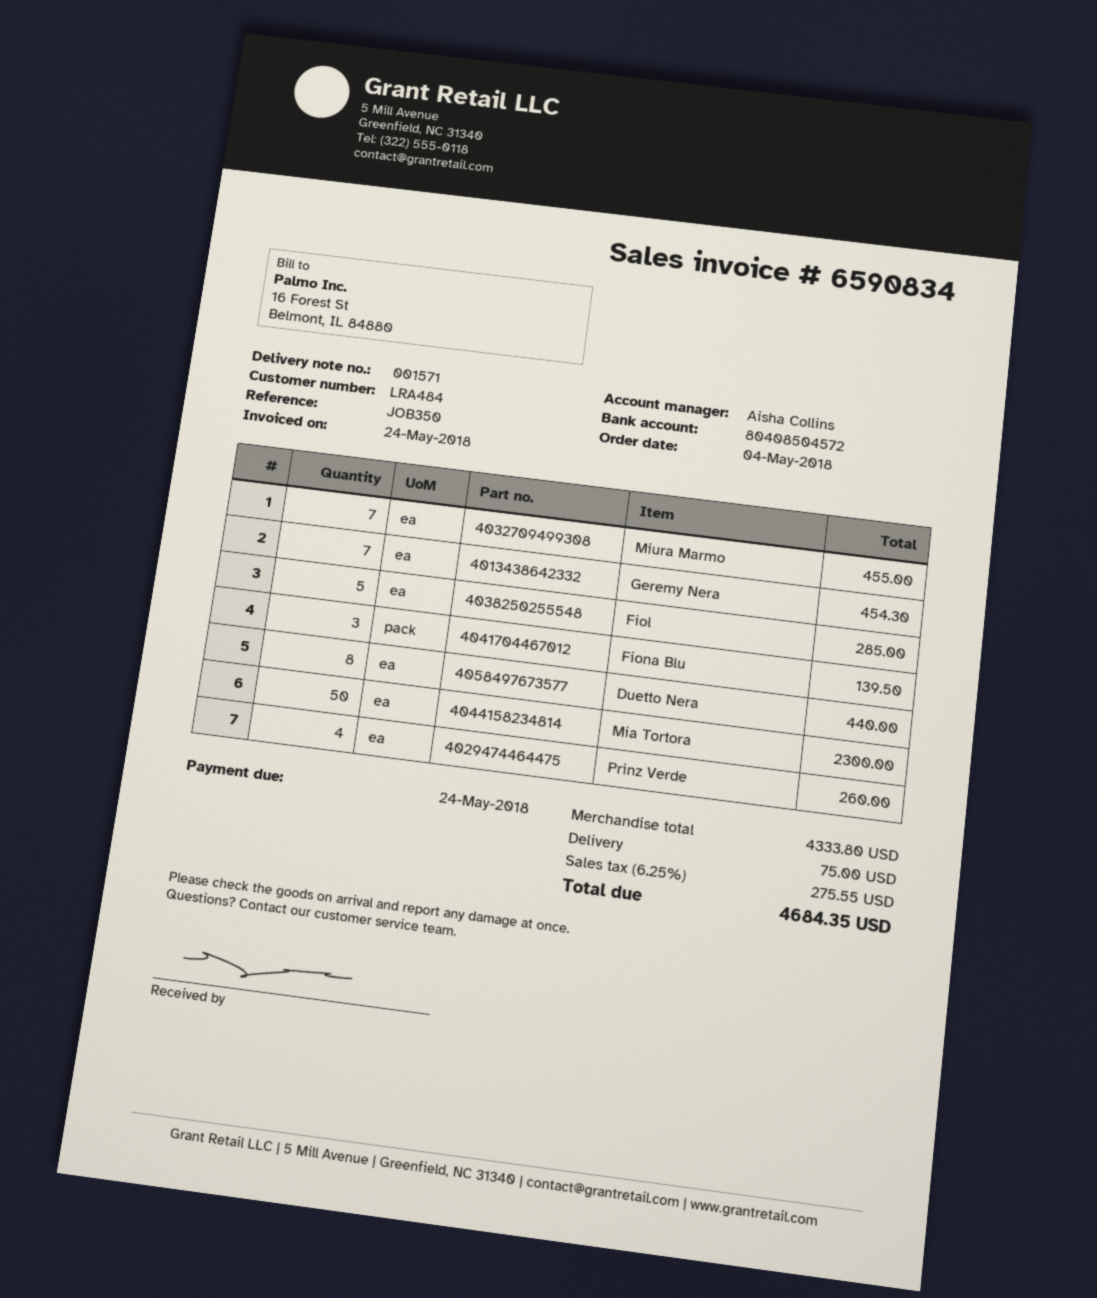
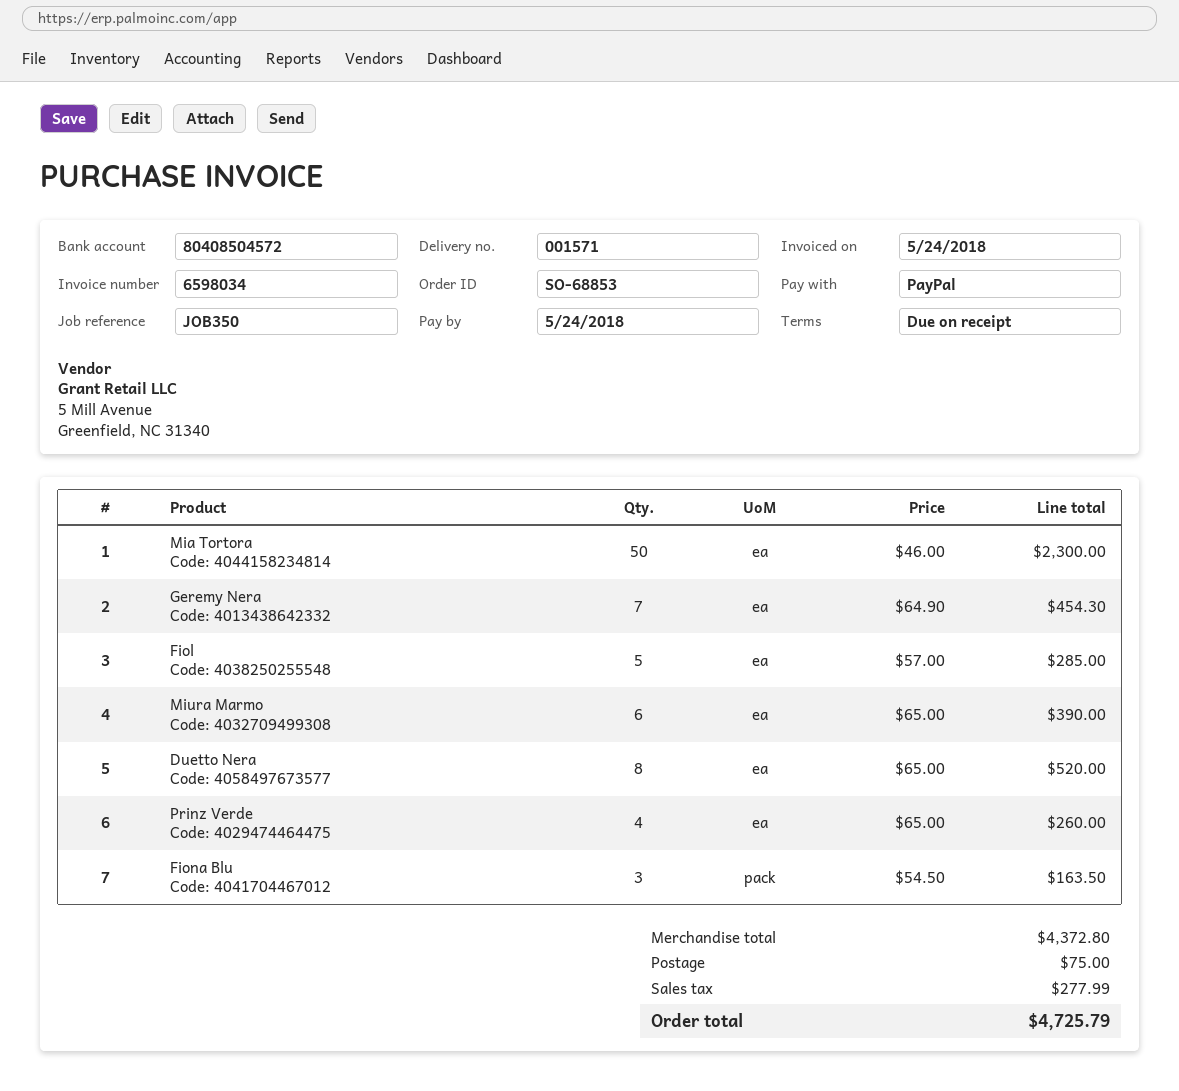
invoice number: 6590834 -> 6598034
Miura Marmo: 7 for 455.00 -> 6 for 390.00
Fiona Blu: 3 for 139.50 -> 3 for 163.50
Duetto Nera: 8 for 440.00 -> 8 for 520.00
subtotal: 4333.80 -> 4372.80
tax: 275.55 -> 277.99
total: 4684.35 -> 4725.79

